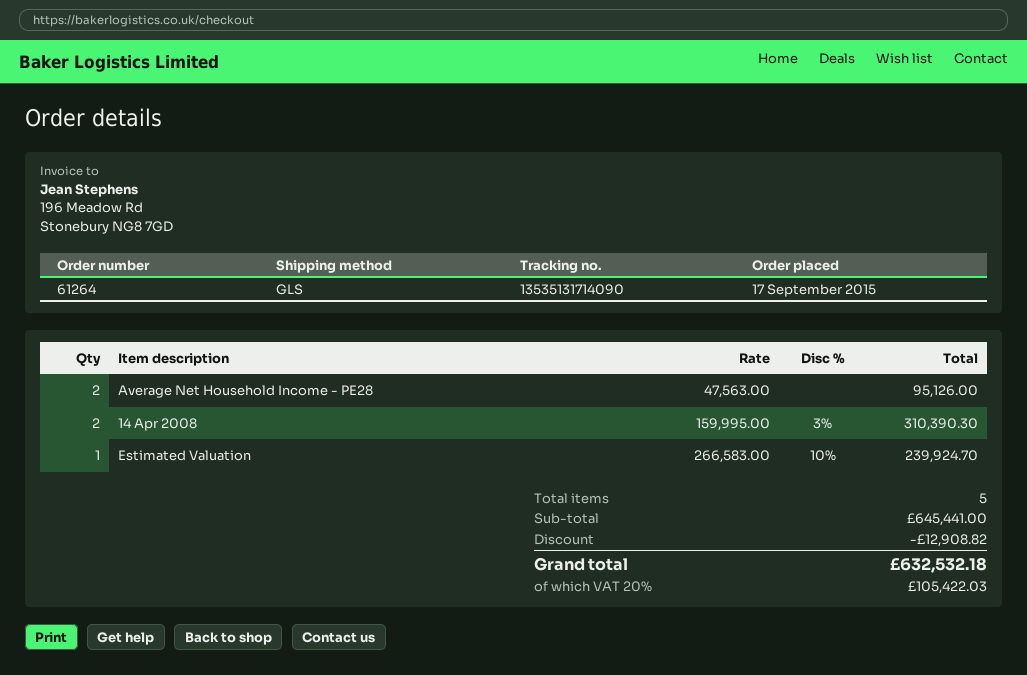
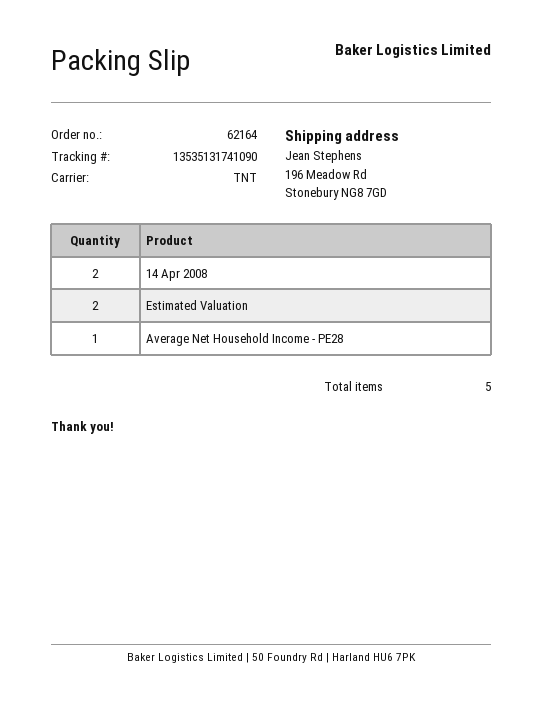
order number: 61264 -> 62164
shipping method: GLS -> TNT
tracking number: 13535131714090 -> 13535131741090
Average Net Household Income - PE28: 2 -> 1
Estimated Valuation: 1 -> 2

